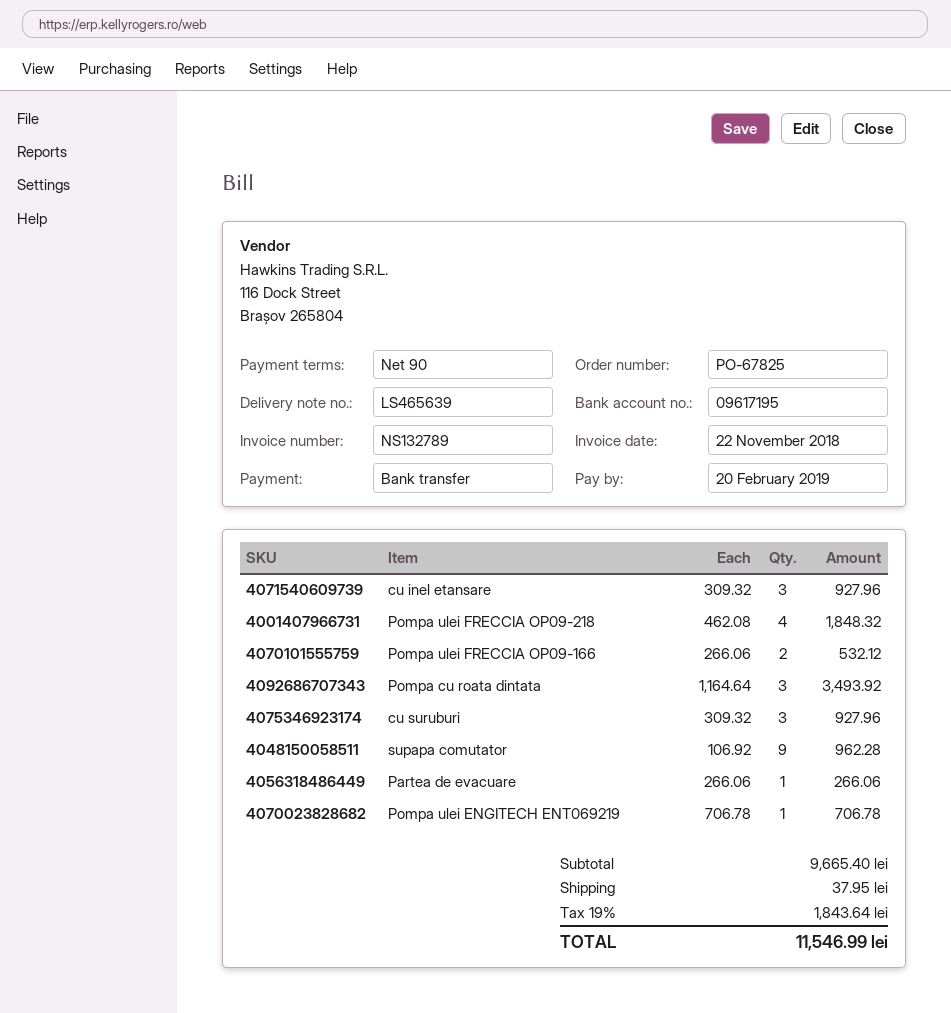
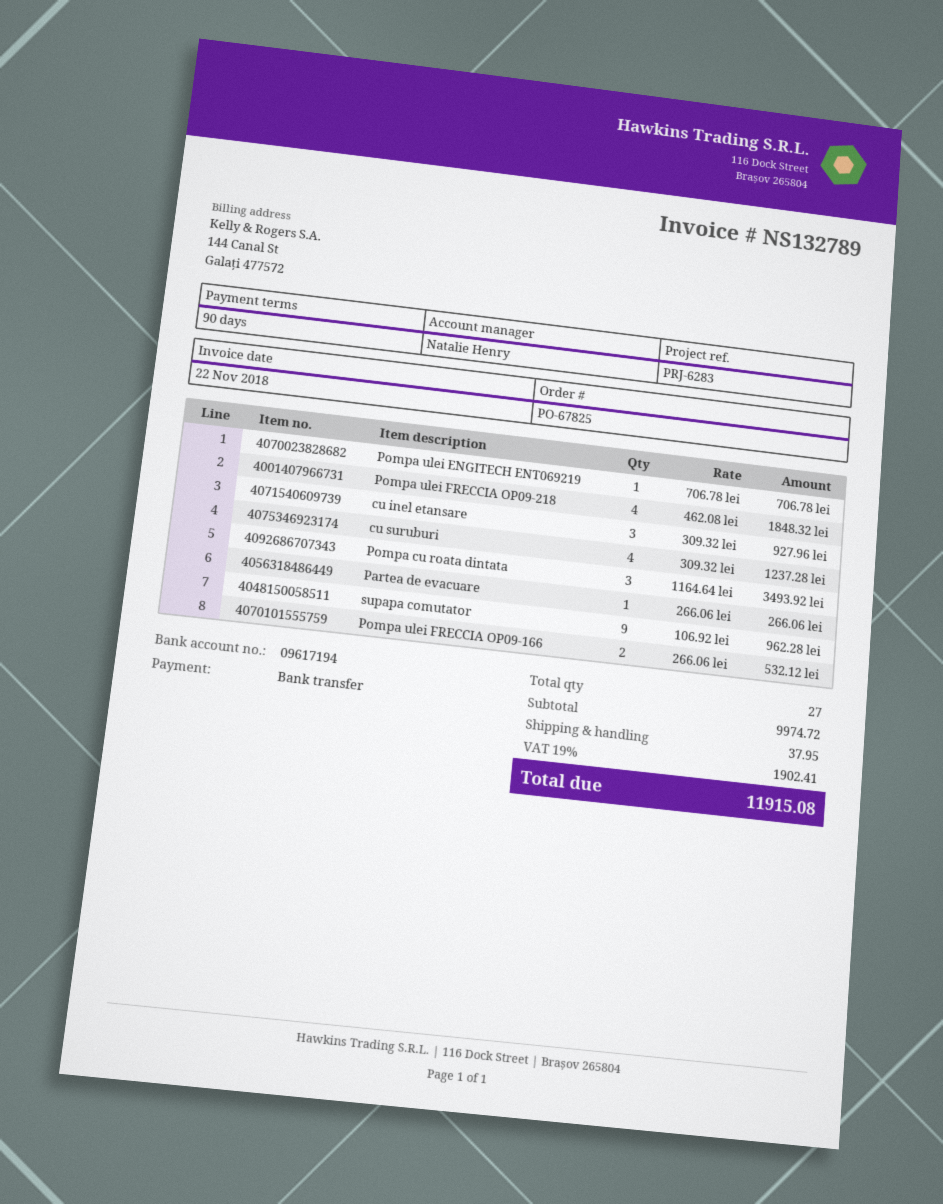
bank account: 09617195 -> 09617194
cu suruburi: 3 x 309.32 = 927.96 -> 4 x 309.32 = 1237.28
subtotal: 9665.40 -> 9974.72
tax: 19% = 1843.64 -> 19% = 1902.41
total: 11546.99 -> 11915.08

